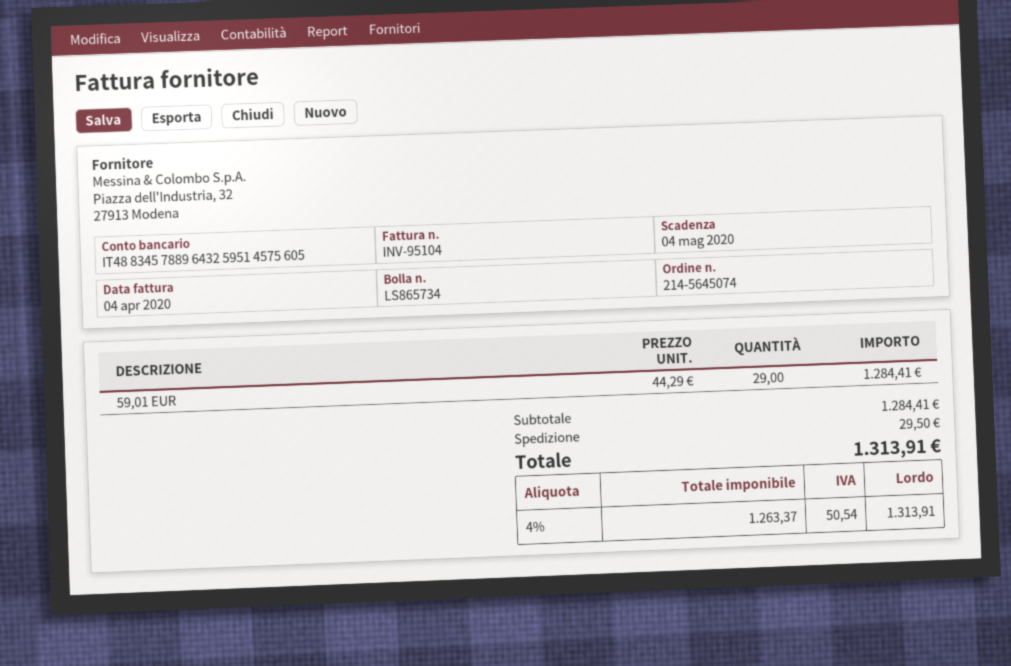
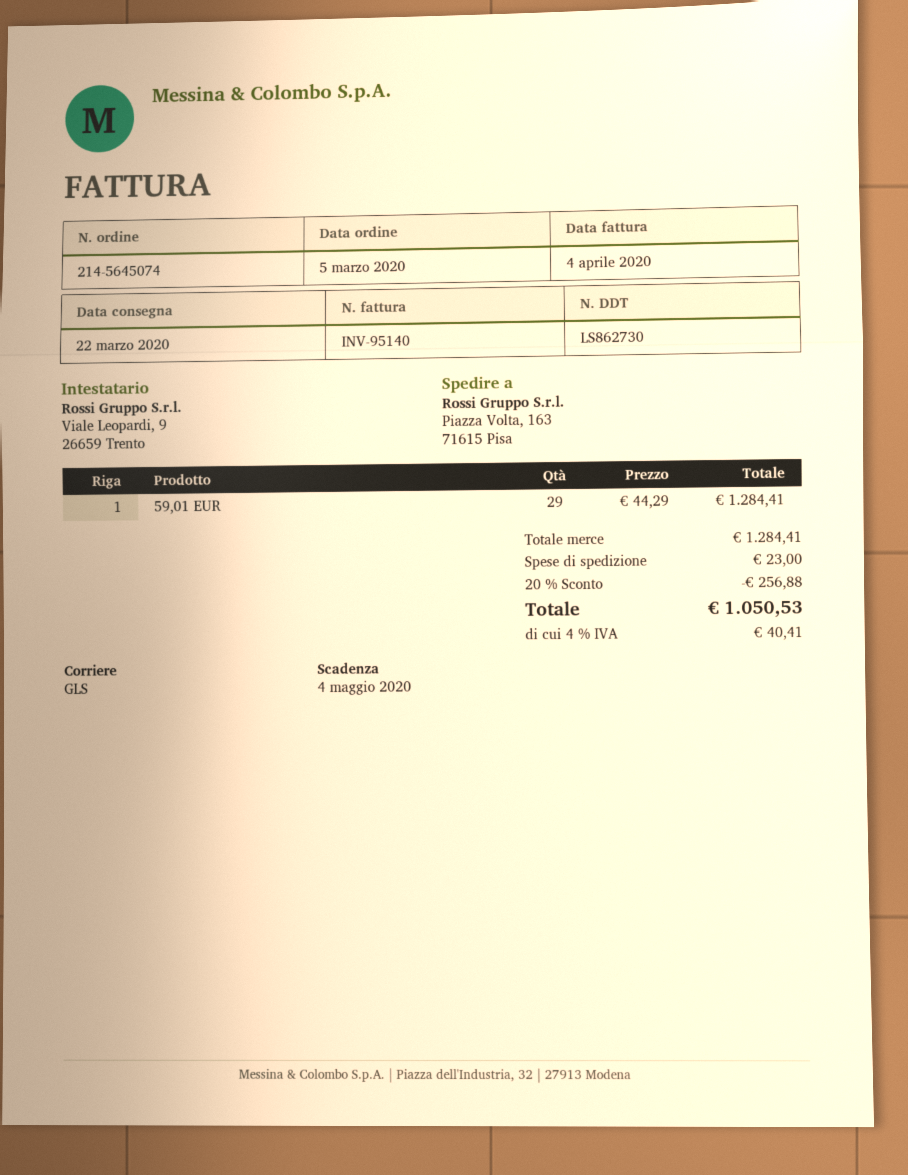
delivery note number: LS865734 -> LS862730
invoice number: INV-95104 -> INV-95140
discount: none -> 20% = 256.88
shipping: 29.50 -> 23.00
tax: 4% = 50.54 -> 4% = 40.41
total: 1313.91 -> 1050.53

